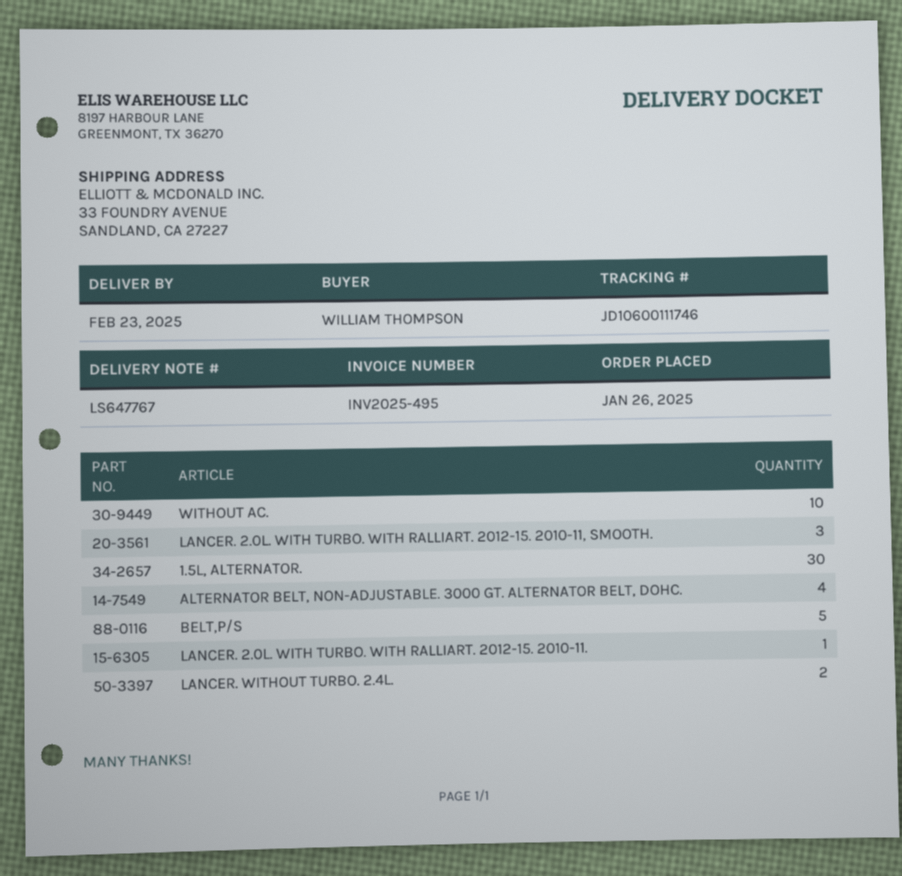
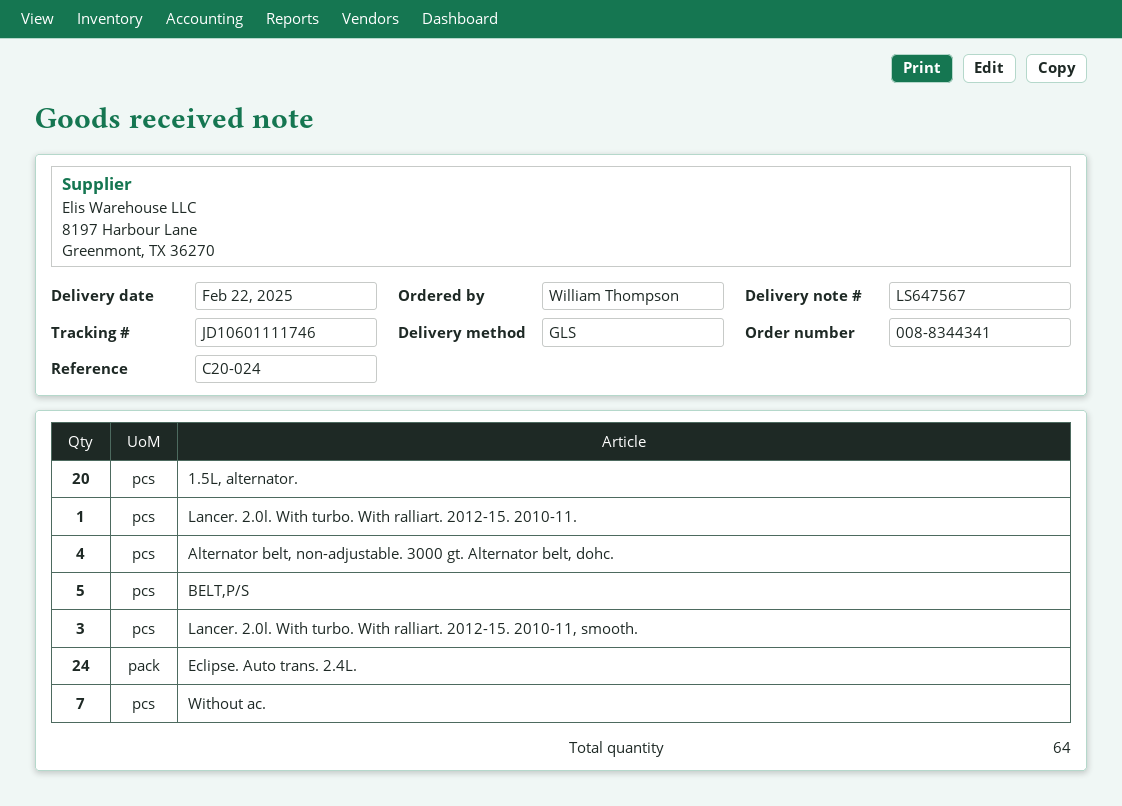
delivery note number: LS647767 -> LS647567
delivery date: 2025-02-23 -> 2025-02-22
tracking number: JD10600111746 -> JD10601111746
WITHOUT AC.: 10 -> 7
1.5L, ALTERNATOR.: 30 -> 20
LANCER. WITHOUT TURBO. 2.4L.: 2 -> none
Eclipse. Auto trans. 2.4L.: none -> 24

